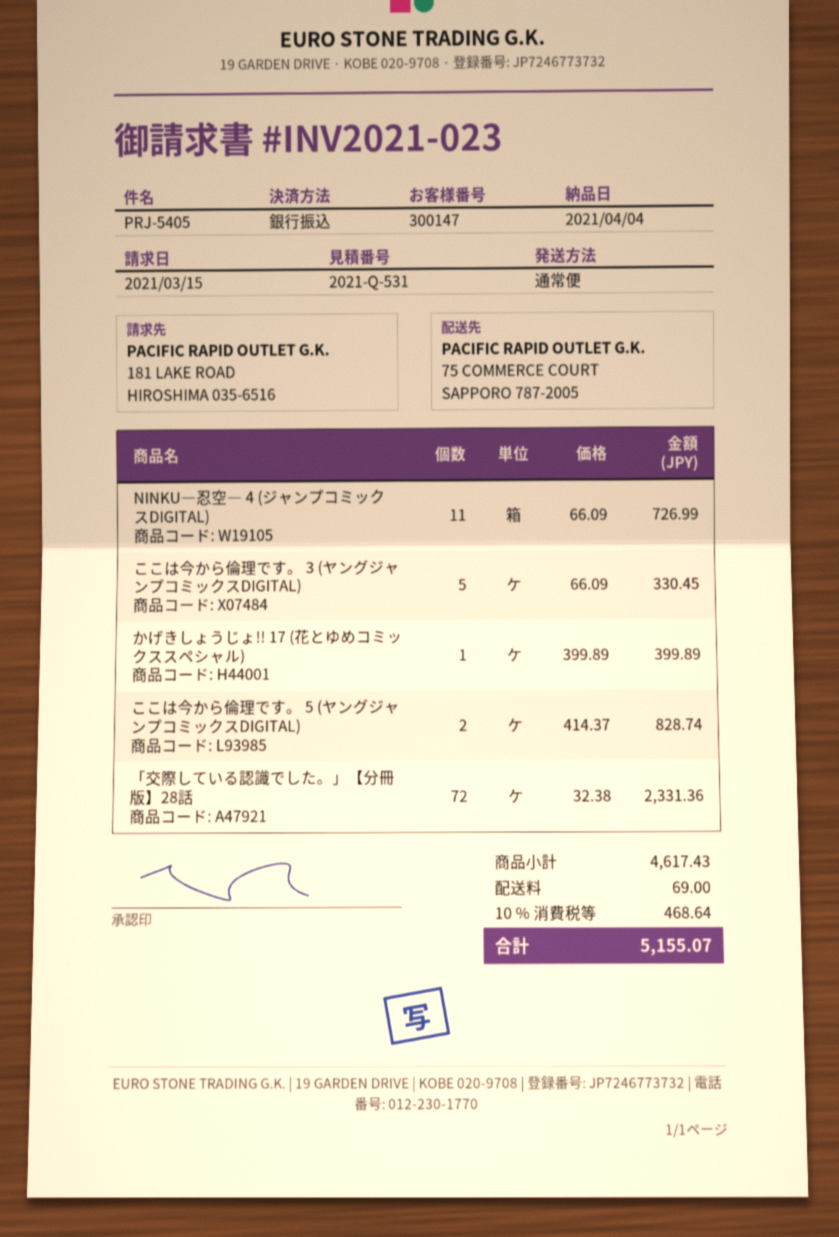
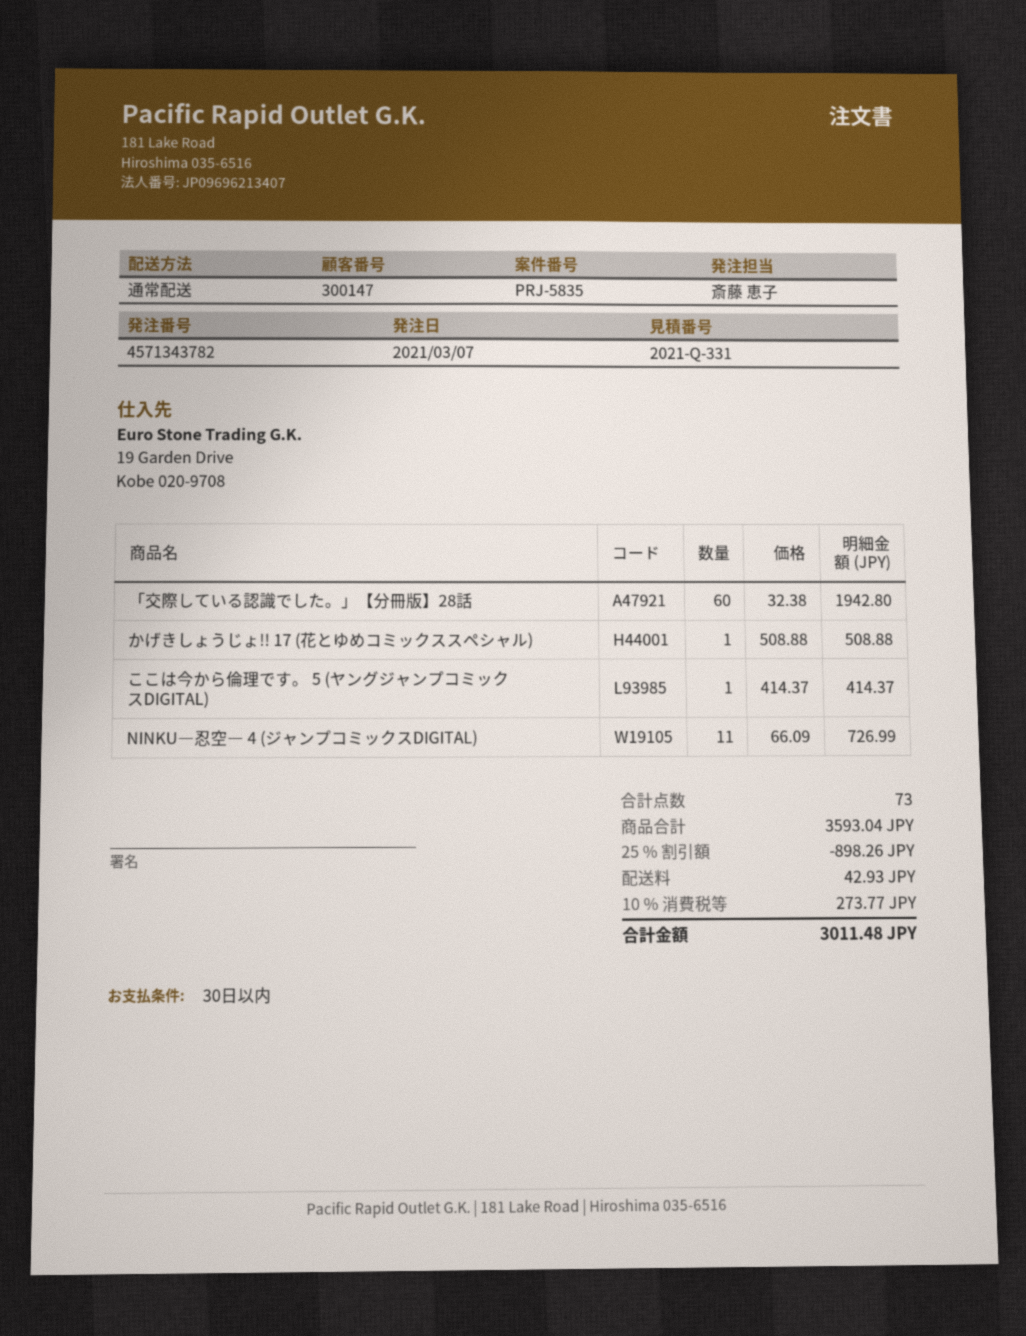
quote number: 2021-Q-531 -> 2021-Q-331
reference: PRJ-5405 -> PRJ-5835
ここは今から倫理です。 3 (ヤングジャンプコミックスDIGITAL): 5 x 66.09 = 330.45 -> none
かげきしょうじょ!! 17 (花とゆめコミックススペシャル): 1 x 399.89 = 399.89 -> 1 x 508.88 = 508.88
ここは今から倫理です。 5 (ヤングジャンプコミックスDIGITAL): 2 x 414.37 = 828.74 -> 1 x 414.37 = 414.37
「交際している認識でした。」【分冊版】28話: 72 x 32.38 = 2331.36 -> 60 x 32.38 = 1942.80
subtotal: 4617.43 -> 3593.04
discount: none -> 25% = 898.26
shipping: 69.00 -> 42.93
tax: 10% = 468.64 -> 10% = 273.77
total: 5155.07 -> 3011.48

